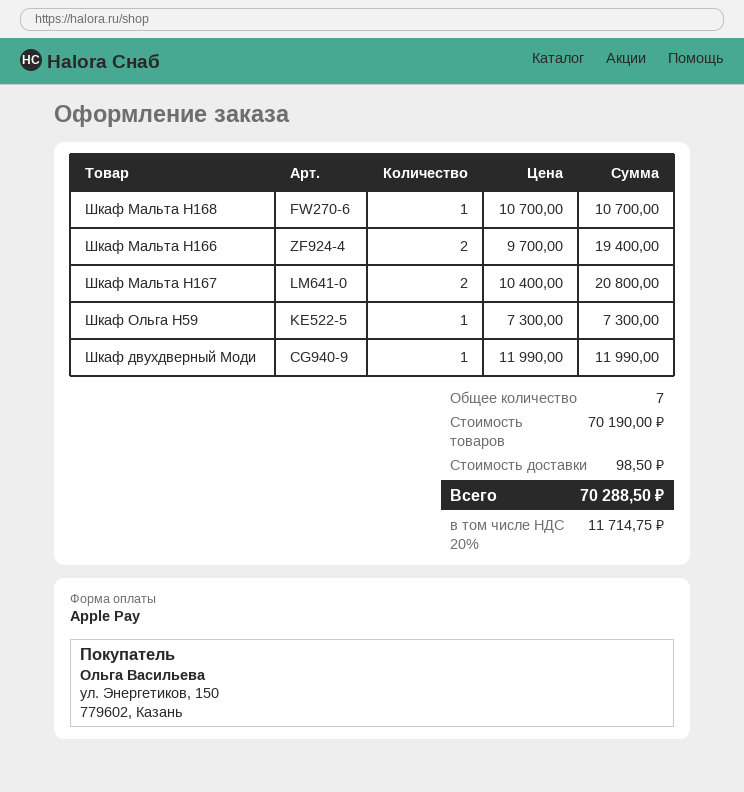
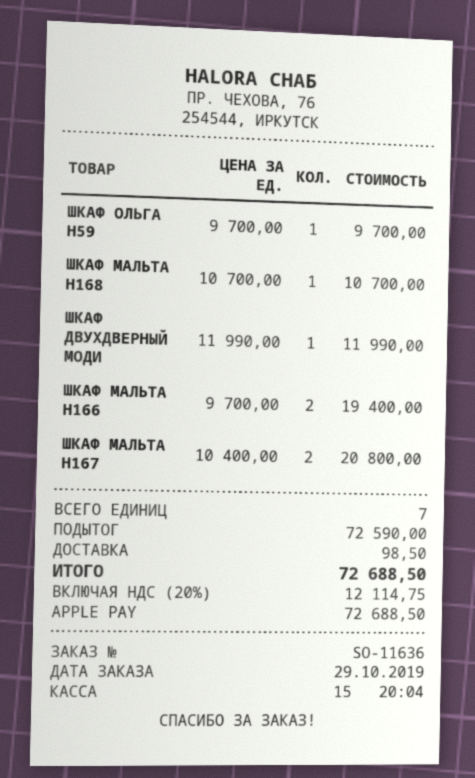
Шкаф Ольга H59: 1 x 7300.00 = 7300.00 -> 1 x 9700.00 = 9700.00
subtotal: 70190.00 -> 72590.00
tax: 20% = 11714.75 -> 20% = 12114.75
total: 70288.50 -> 72688.50

